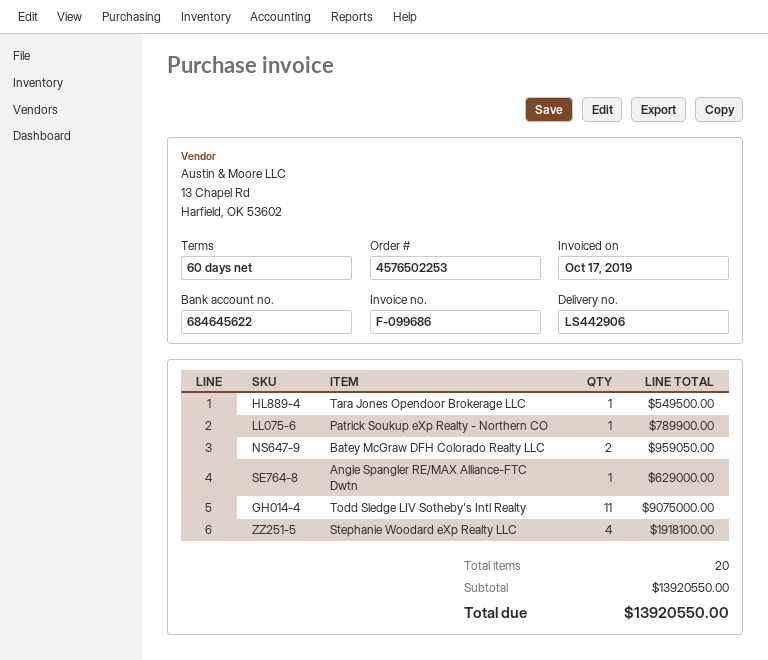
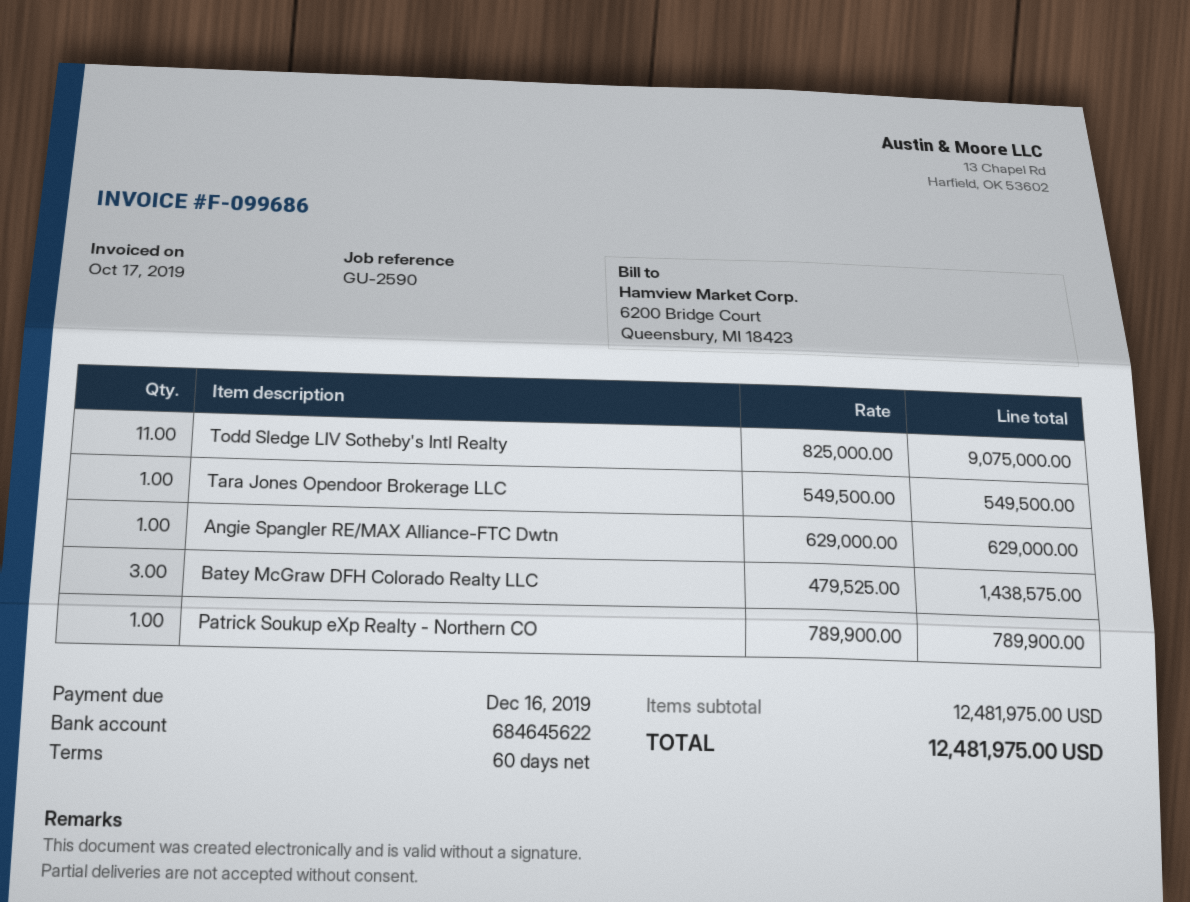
Batey McGraw DFH Colorado Realty LLC: 2 for 959050.00 -> 3 for 1438575.00
Stephanie Woodard eXp Realty LLC: 4 for 1918100.00 -> none
subtotal: 13920550.00 -> 12481975.00
total: 13920550.00 -> 12481975.00

